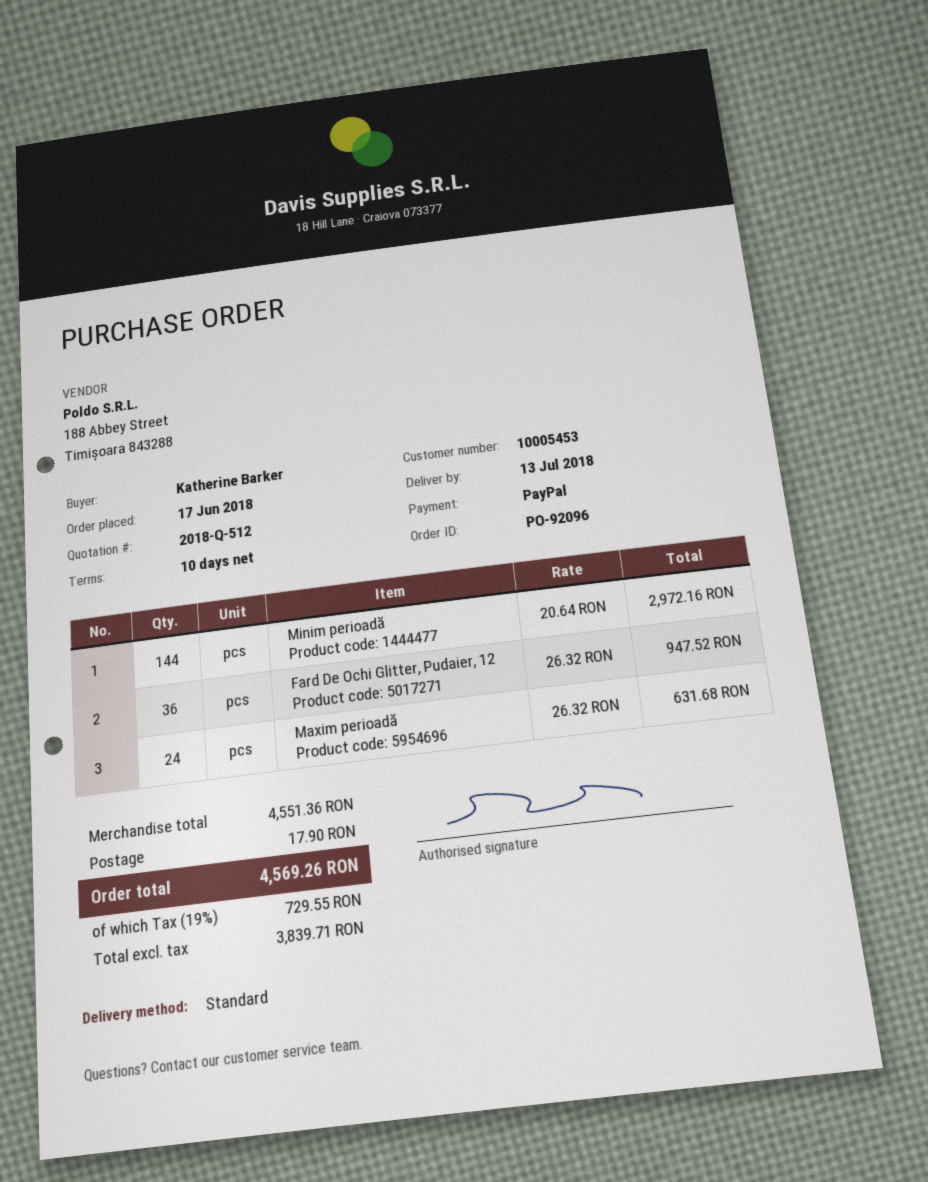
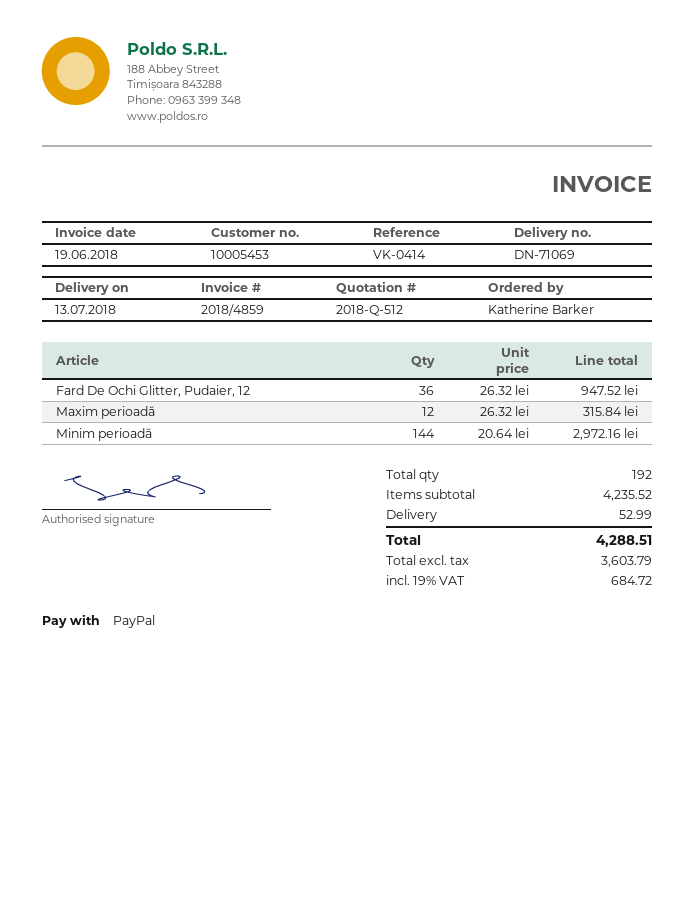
Maxim perioadă: 24 x 26.32 = 631.68 -> 12 x 26.32 = 315.84
subtotal: 4551.36 -> 4235.52
shipping: 17.90 -> 52.99
net: 3839.71 -> 3603.79
tax: 19% = 729.55 -> 19% = 684.72
total: 4569.26 -> 4288.51

